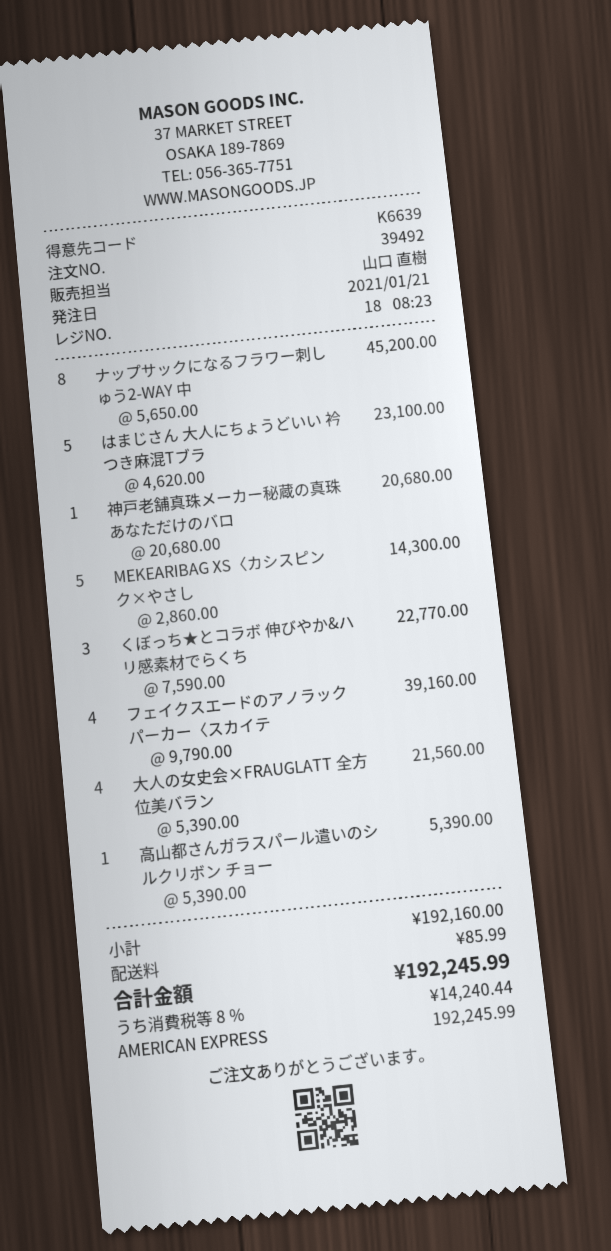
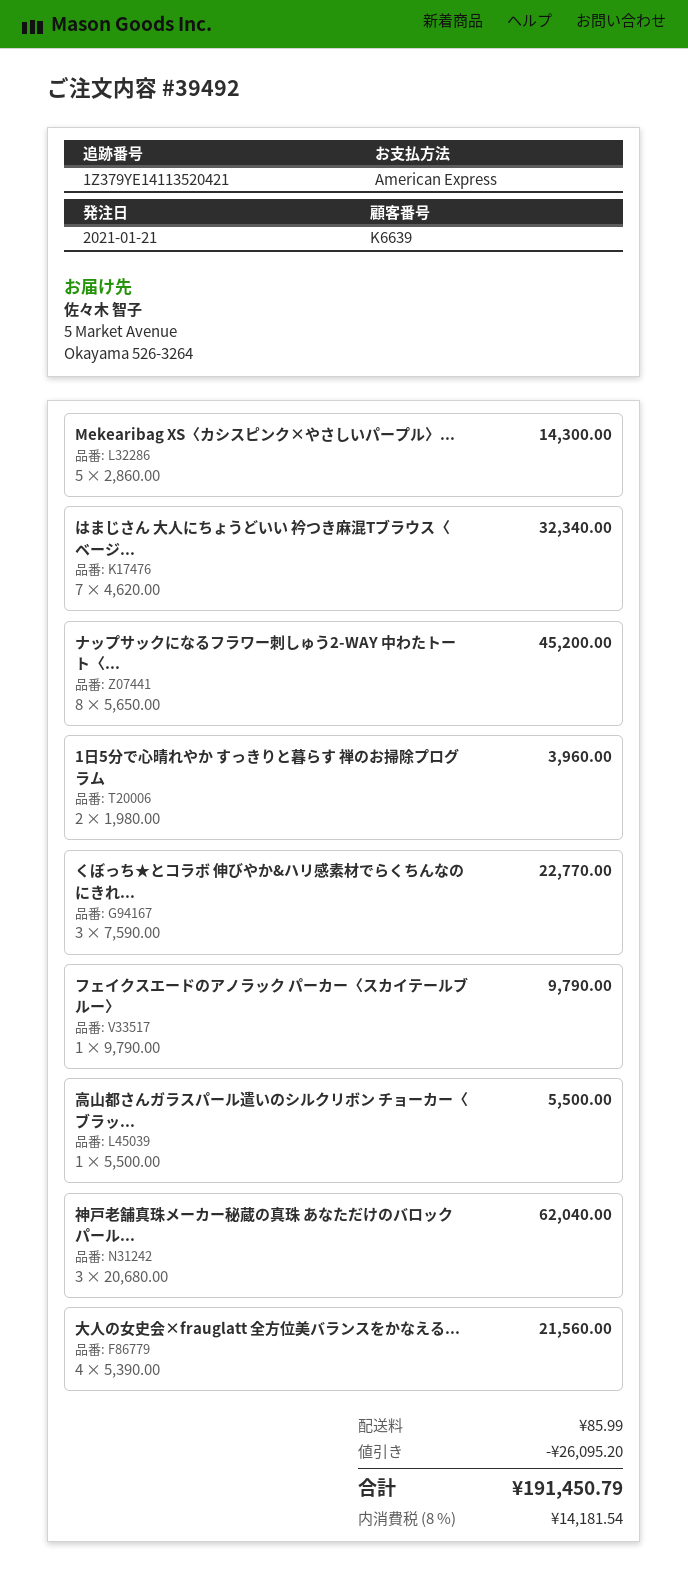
はまじさん 大人にちょうどいい 衿つき麻混Tブラ: 5 x 4620.00 = 23100.00 -> 7 x 4620.00 = 32340.00
神戸老舗真珠メーカー秘蔵の真珠 あなただけのバロ: 1 x 20680.00 = 20680.00 -> 3 x 20680.00 = 62040.00
フェイクスエードのアノラック パーカー〈スカイテ: 4 x 9790.00 = 39160.00 -> 1 x 9790.00 = 9790.00
高山都さんガラスパール遣いのシルクリボン チョー: 1 x 5390.00 = 5390.00 -> 1 x 5500.00 = 5500.00
1日5分で心晴れやか すっきりと暮らす 禅のお掃除プログラム: none -> 2 x 1980.00 = 3960.00
discount: none -> 26095.20
tax: 8% = 14240.44 -> 8% = 14181.54
total: 192245.99 -> 191450.79

